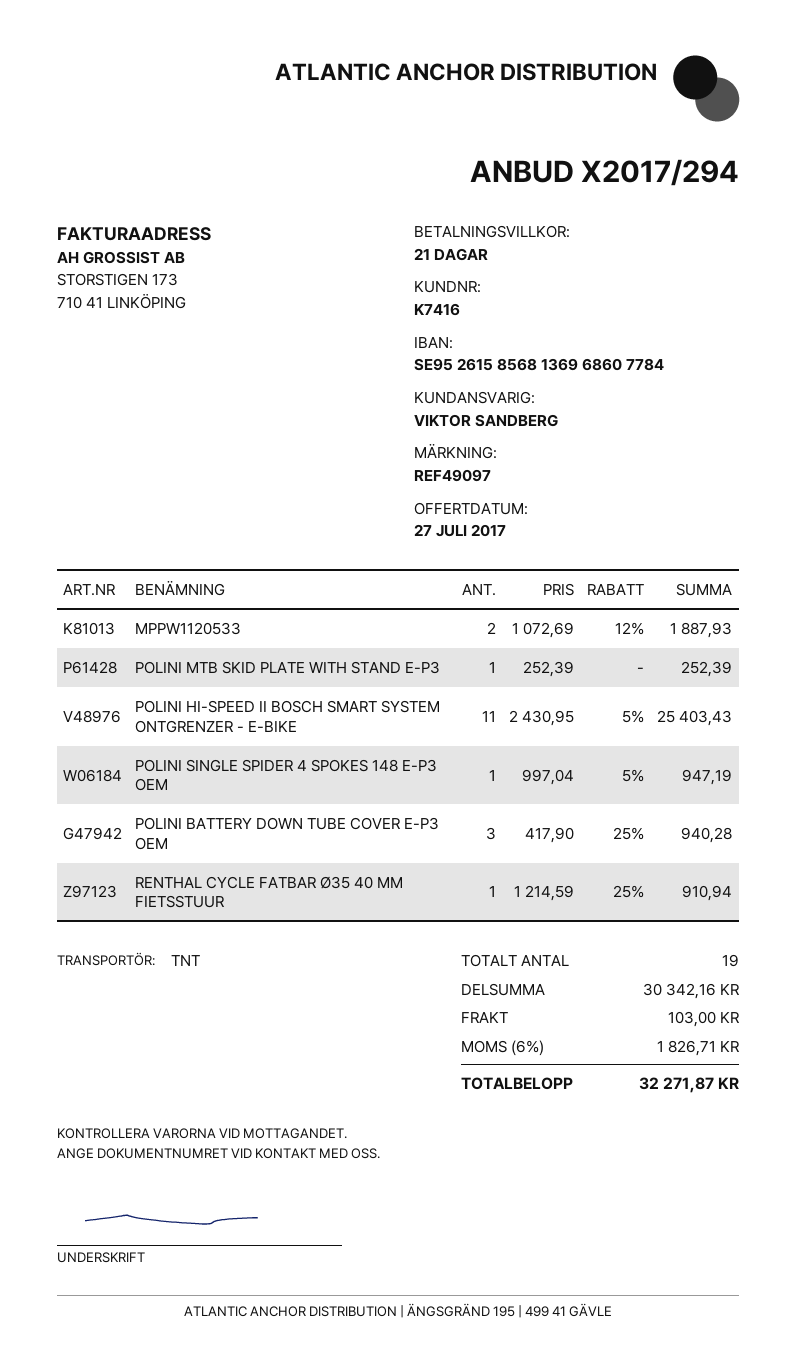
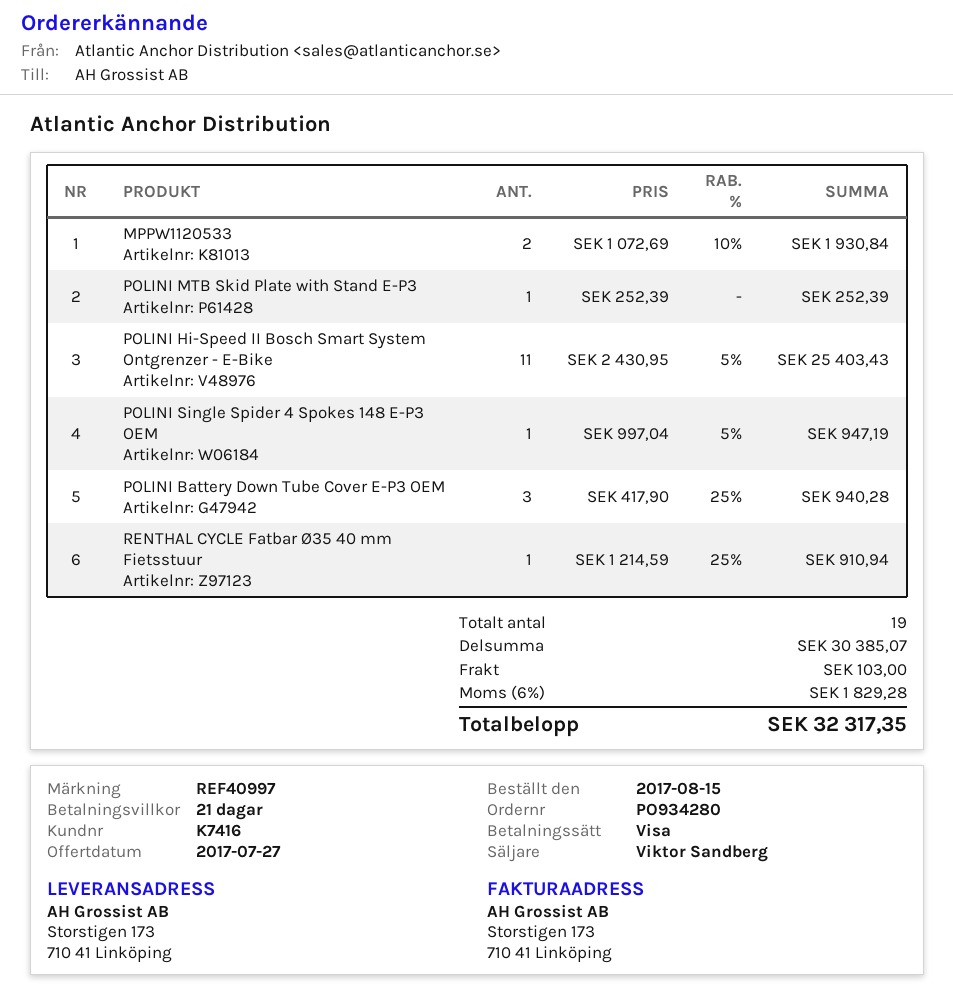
reference: REF49097 -> REF40997
MPPW1120533: 2 x 1072.69 - 12% = 1887.93 -> 2 x 1072.69 - 10% = 1930.84
subtotal: 30342.16 -> 30385.07
tax: 6% = 1826.71 -> 6% = 1829.28
total: 32271.87 -> 32317.35

